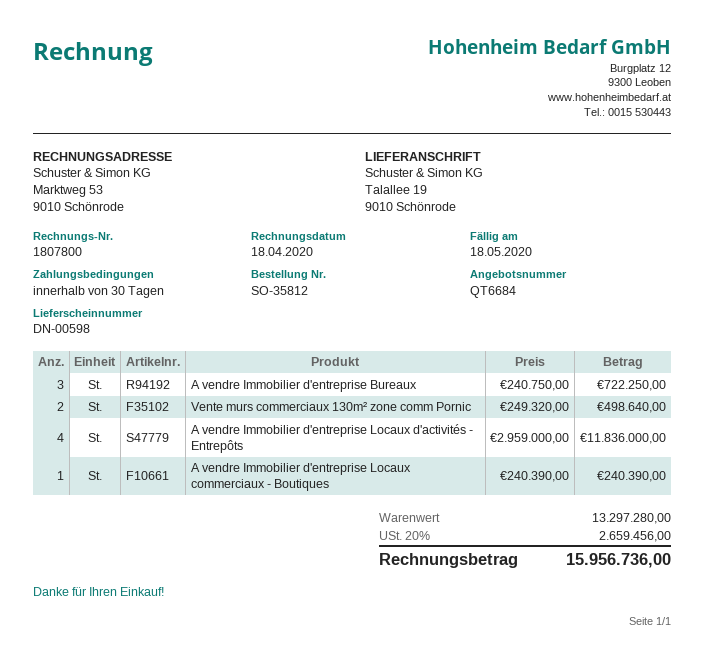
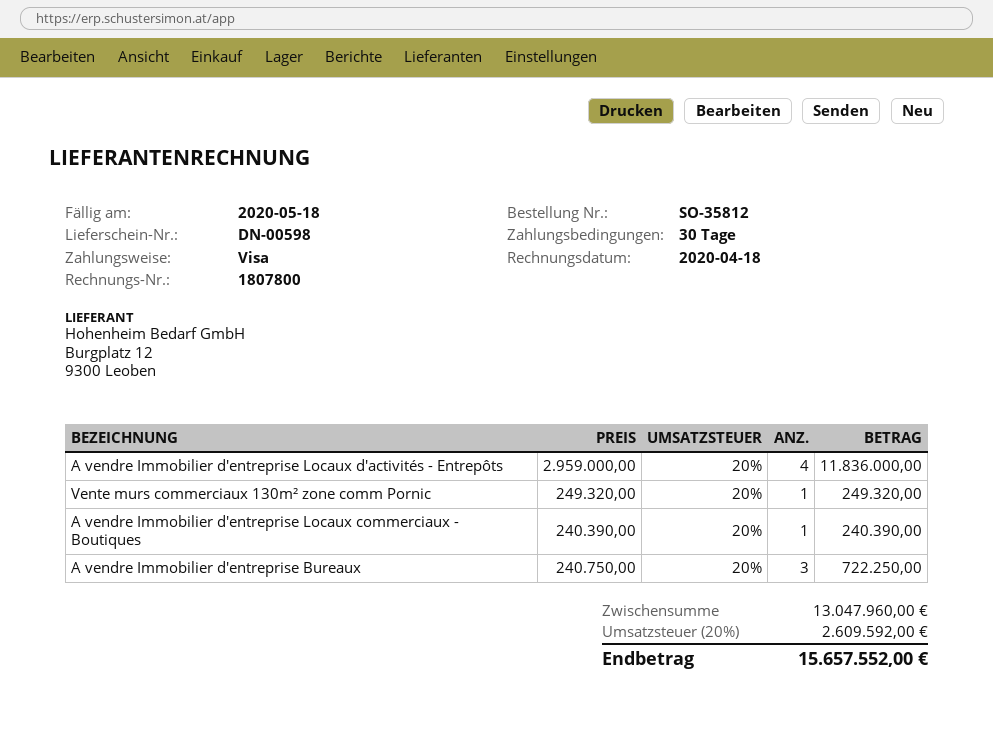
Vente murs commerciaux 130m² zone comm Pornic: 2 x 249320.00 = 498640.00 -> 1 x 249320.00 = 249320.00
subtotal: 13297280.00 -> 13047960.00
tax: 20% = 2659456.00 -> 20% = 2609592.00
total: 15956736.00 -> 15657552.00

